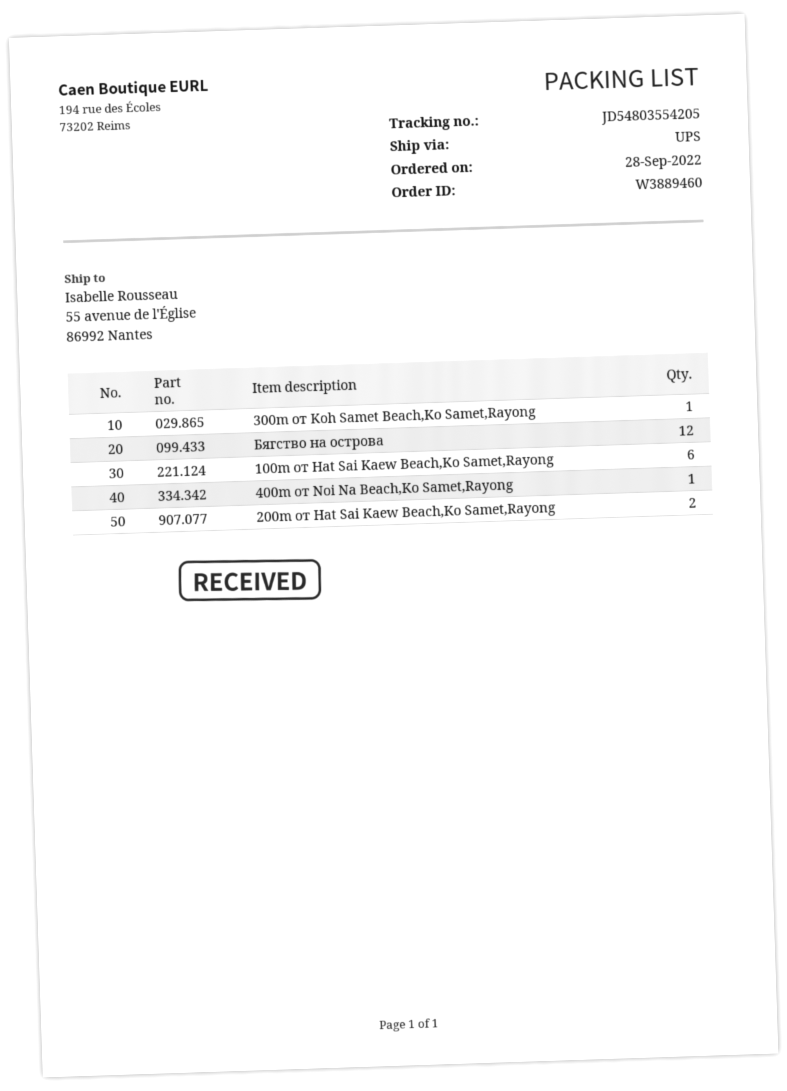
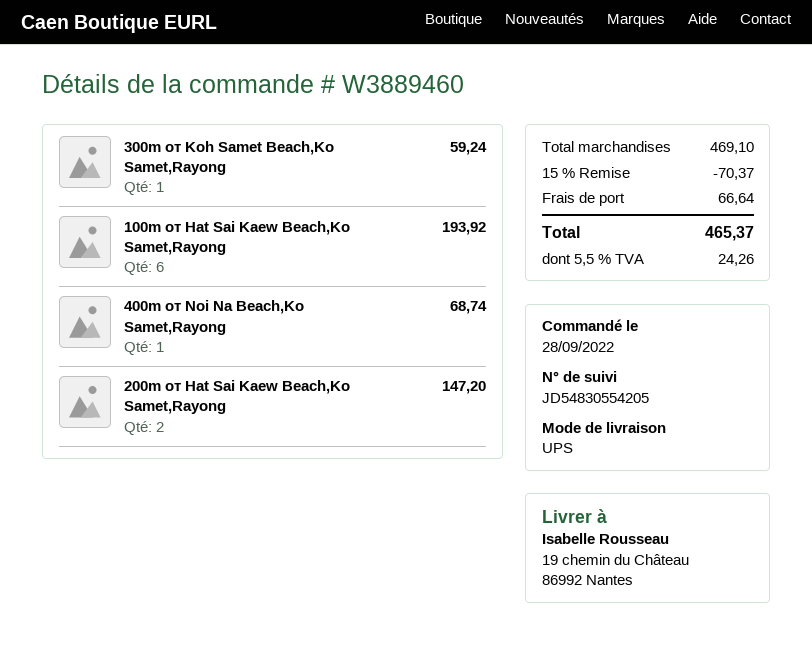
tracking number: JD54803554205 -> JD54830554205
ship to: 55 avenue de l'Église, 86992 Nantes -> 19 chemin du Château, 86992 Nantes
Бягство на острова: 12 -> none

